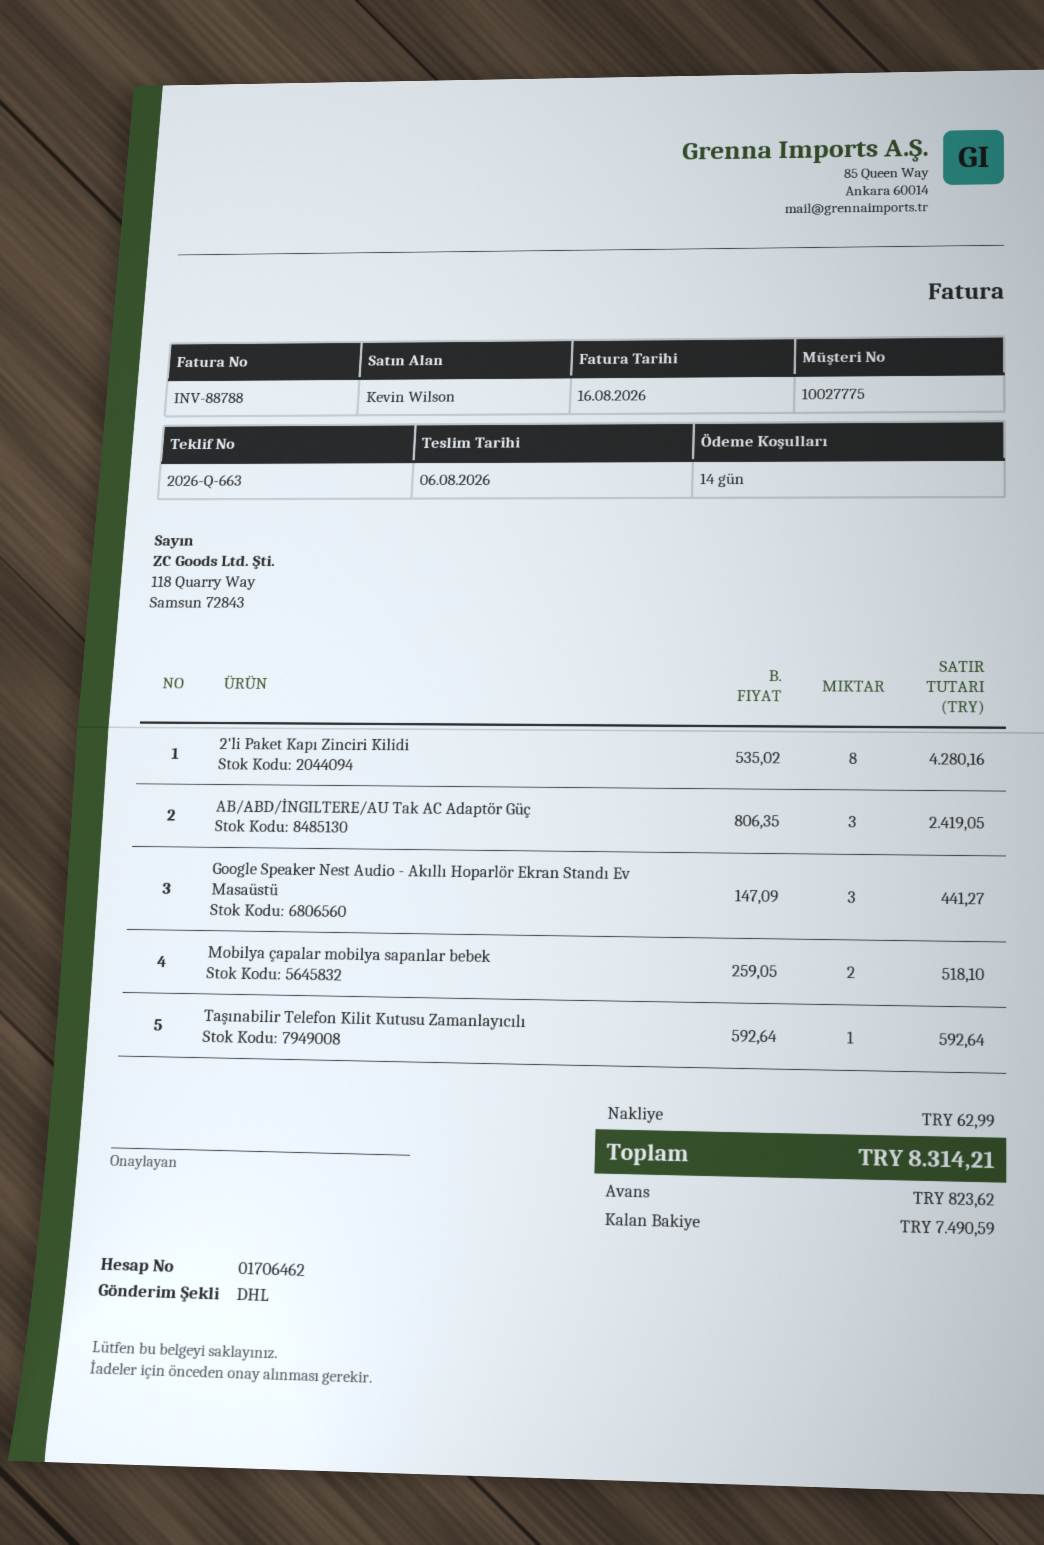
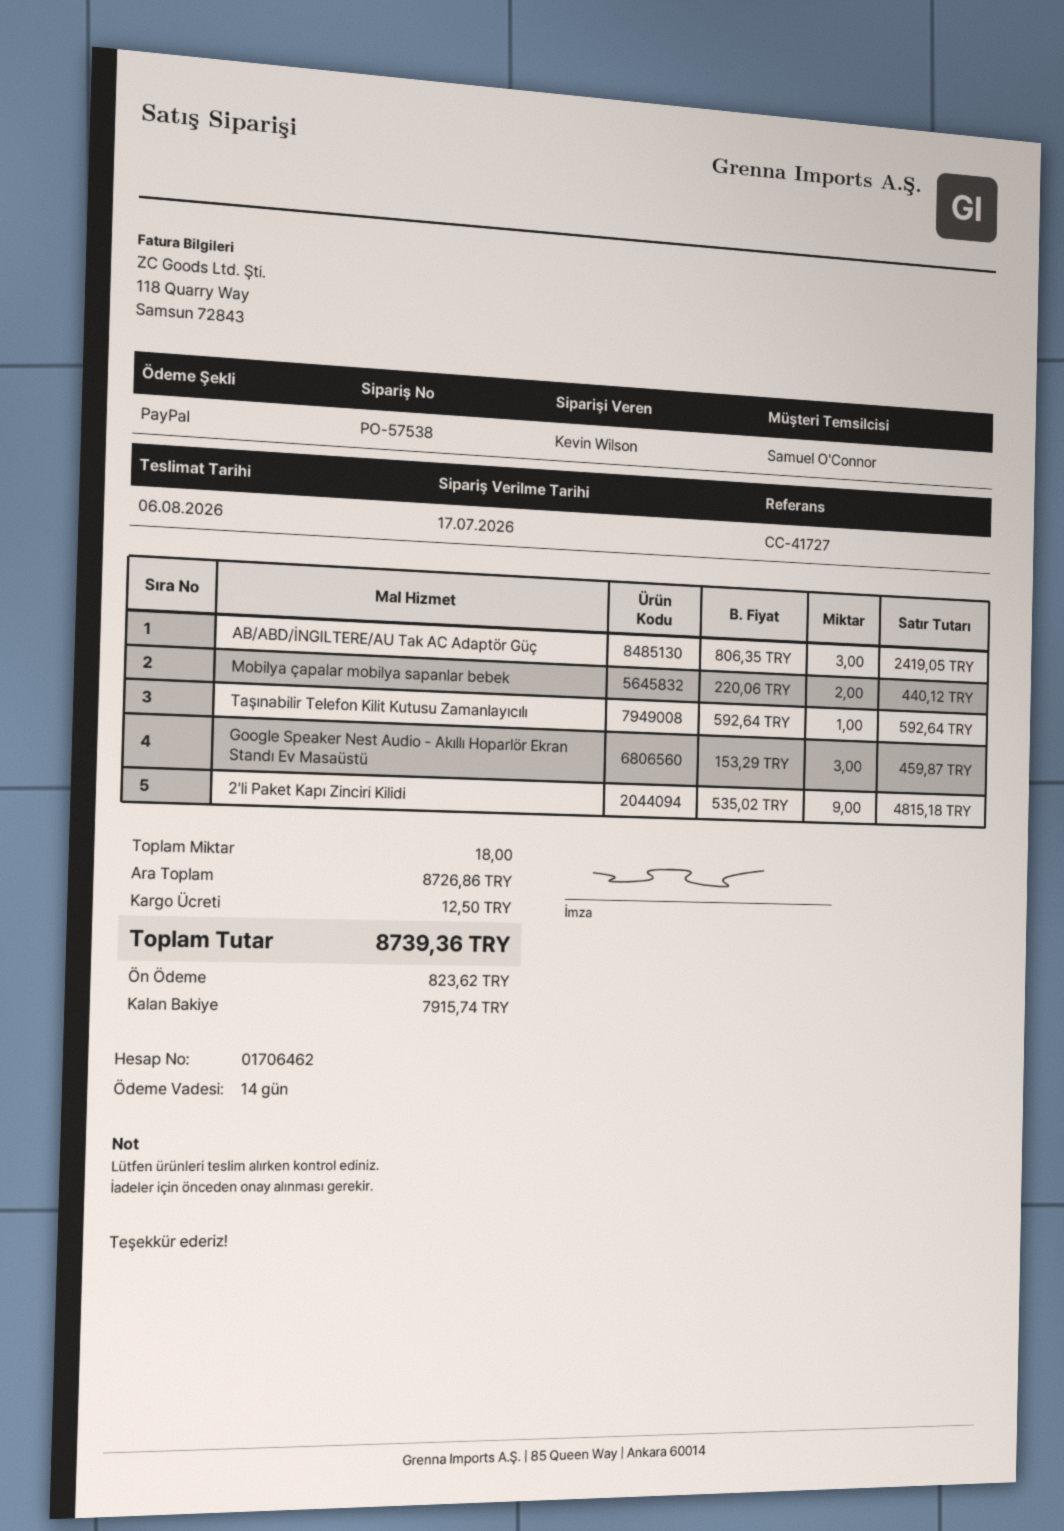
2'li Paket Kapı Zinciri Kilidi: 8 x 535.02 = 4280.16 -> 9 x 535.02 = 4815.18
Google Speaker Nest Audio - Akıllı Hoparlör Ekran Standı Ev Masaüstü: 3 x 147.09 = 441.27 -> 3 x 153.29 = 459.87
Mobilya çapalar mobilya sapanlar bebek: 2 x 259.05 = 518.10 -> 2 x 220.06 = 440.12
shipping: 62.99 -> 12.50
total: 8314.21 -> 8739.36
balance: 7490.59 -> 7915.74

